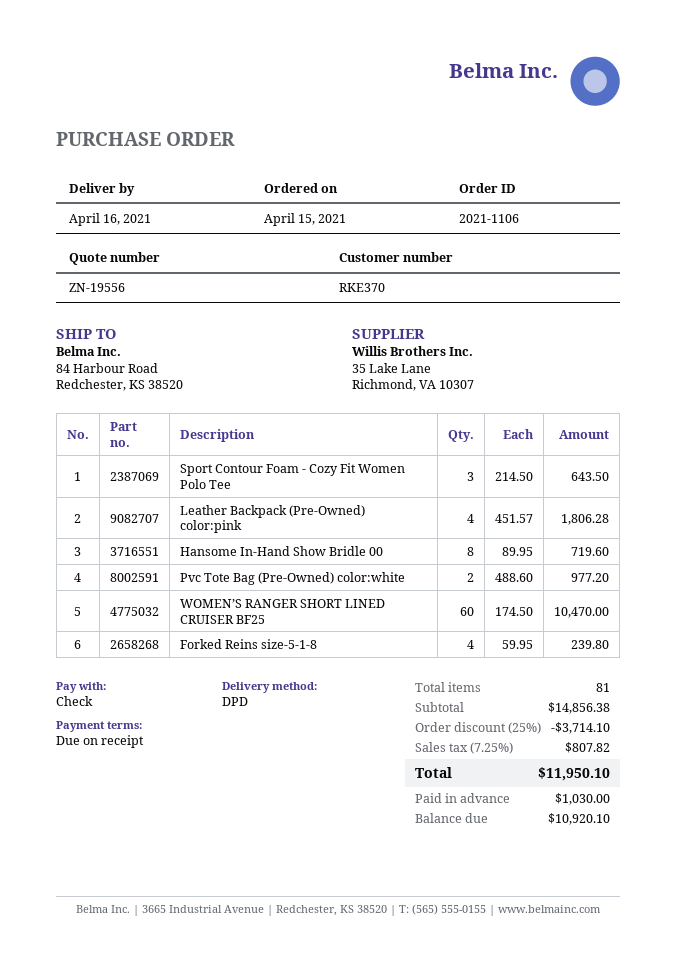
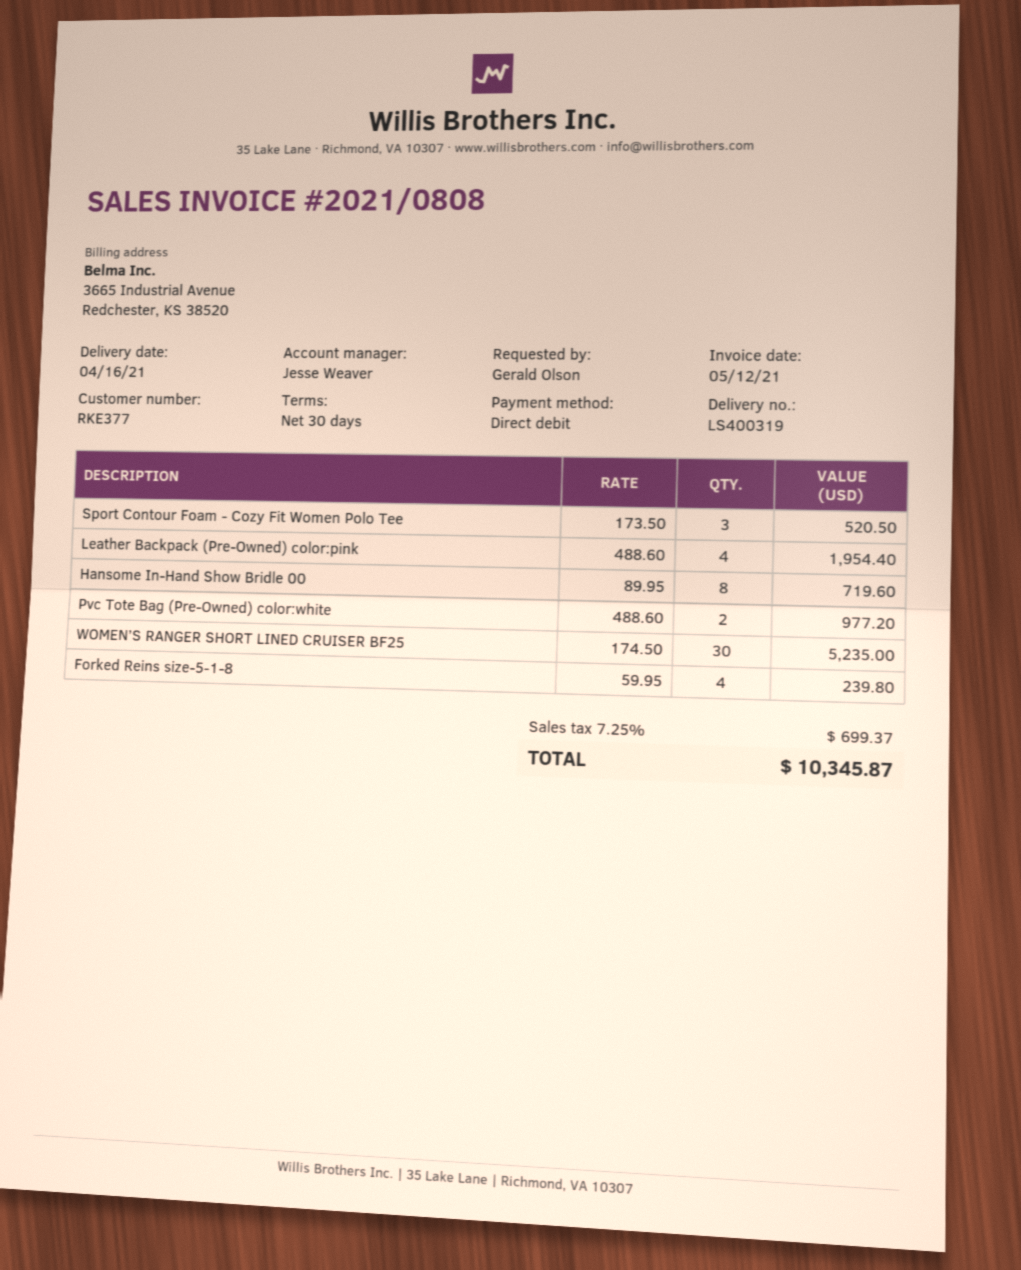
payment terms: on receipt -> 30 days
customer number: RKE370 -> RKE377
payment method: cheque -> direct debit
Sport Contour Foam - Cozy Fit Women Polo Tee: 3 x 214.50 = 643.50 -> 3 x 173.50 = 520.50
Leather Backpack (Pre-Owned) color:pink: 4 x 451.57 = 1806.28 -> 4 x 488.60 = 1954.40
WOMEN’S RANGER SHORT LINED CRUISER BF25: 60 x 174.50 = 10470.00 -> 30 x 174.50 = 5235.00
discount: 25% = 3714.10 -> none
tax: 7.25% = 807.82 -> 7.25% = 699.37
total: 11950.10 -> 10345.87

